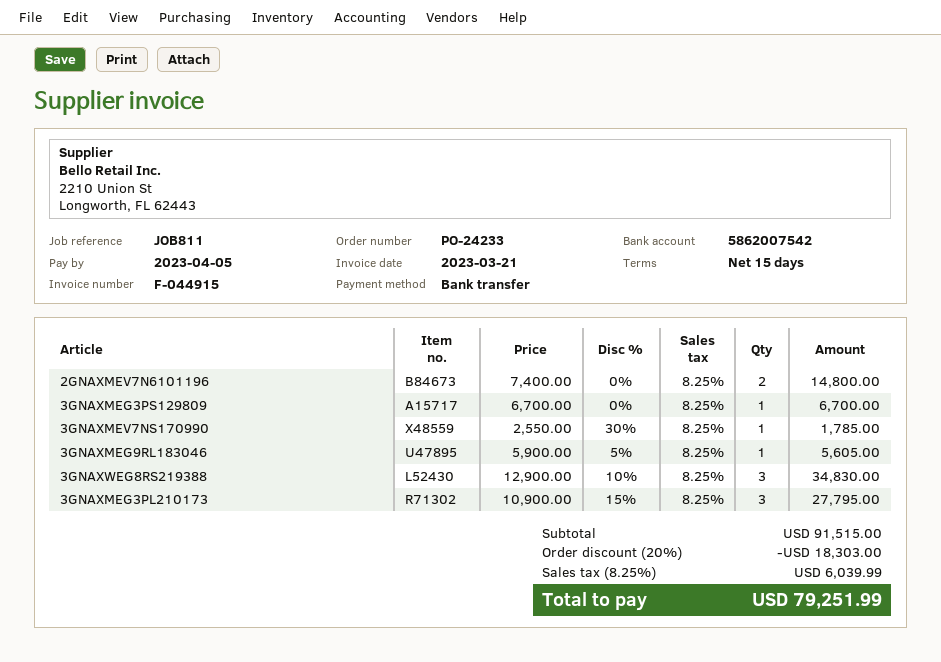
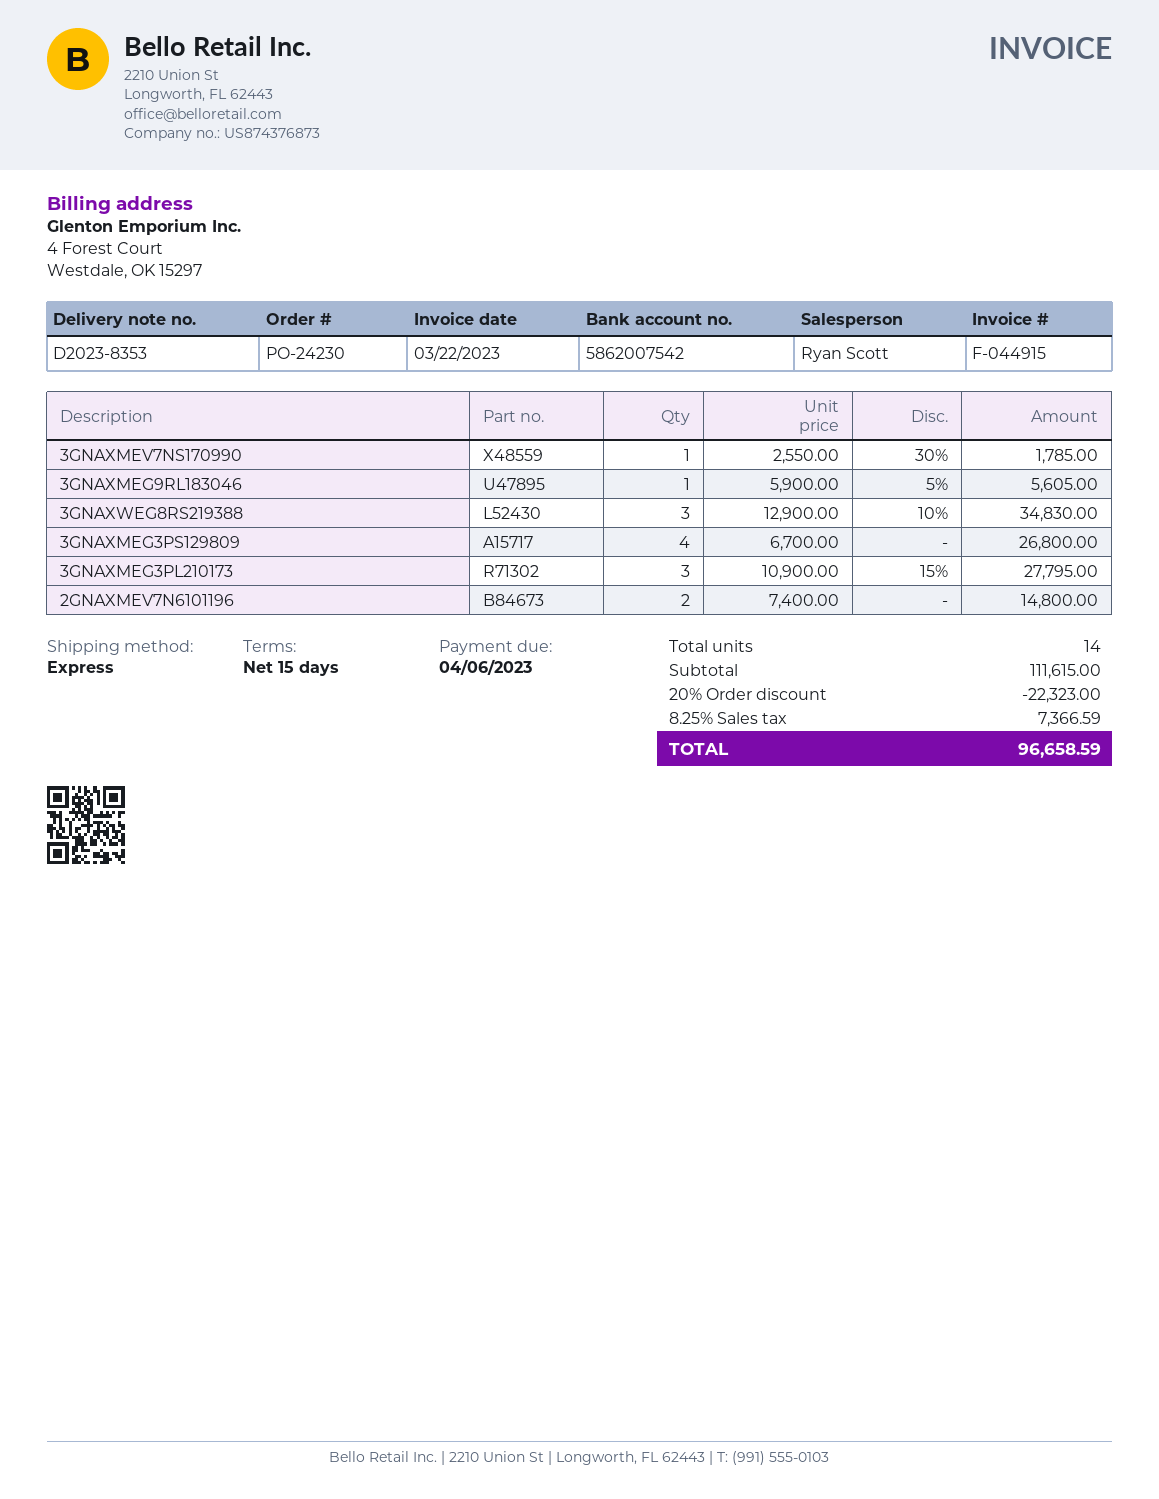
order number: PO-24233 -> PO-24230
invoice date: 2023-03-21 -> 2023-03-22
due date: 2023-04-05 -> 2023-04-06
3GNAXMEG3PS129809: 1 x 6700.00 = 6700.00 -> 4 x 6700.00 = 26800.00
subtotal: 91515.00 -> 111615.00
discount: 20% = 18303.00 -> 20% = 22323.00
tax: 8.25% = 6039.99 -> 8.25% = 7366.59
total: 79251.99 -> 96658.59

